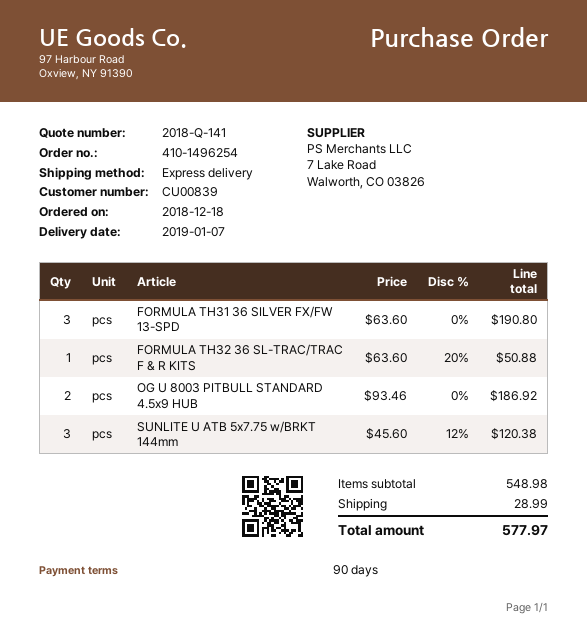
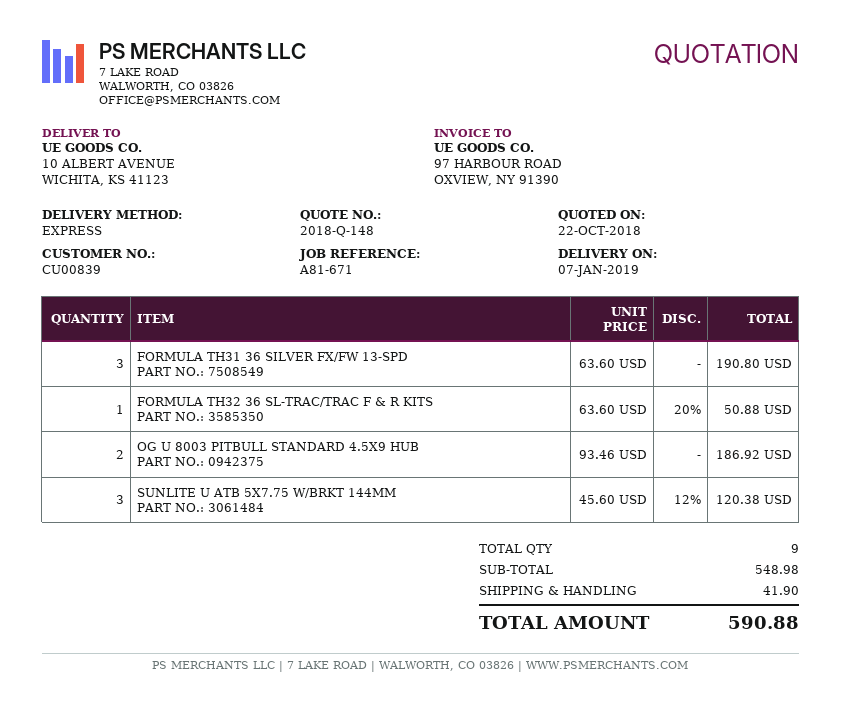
quote number: 2018-Q-141 -> 2018-Q-148
shipping: 28.99 -> 41.90
total: 577.97 -> 590.88

